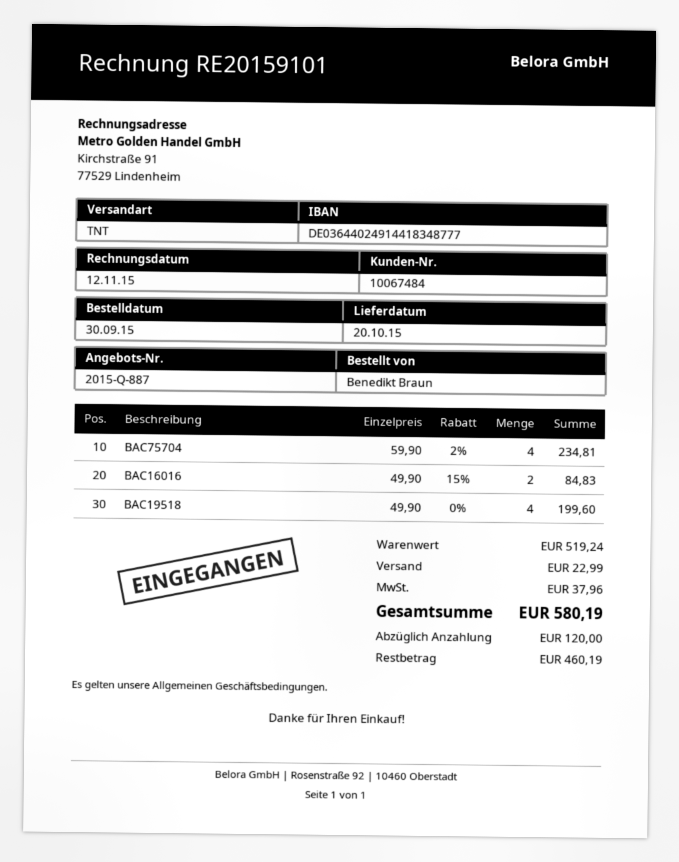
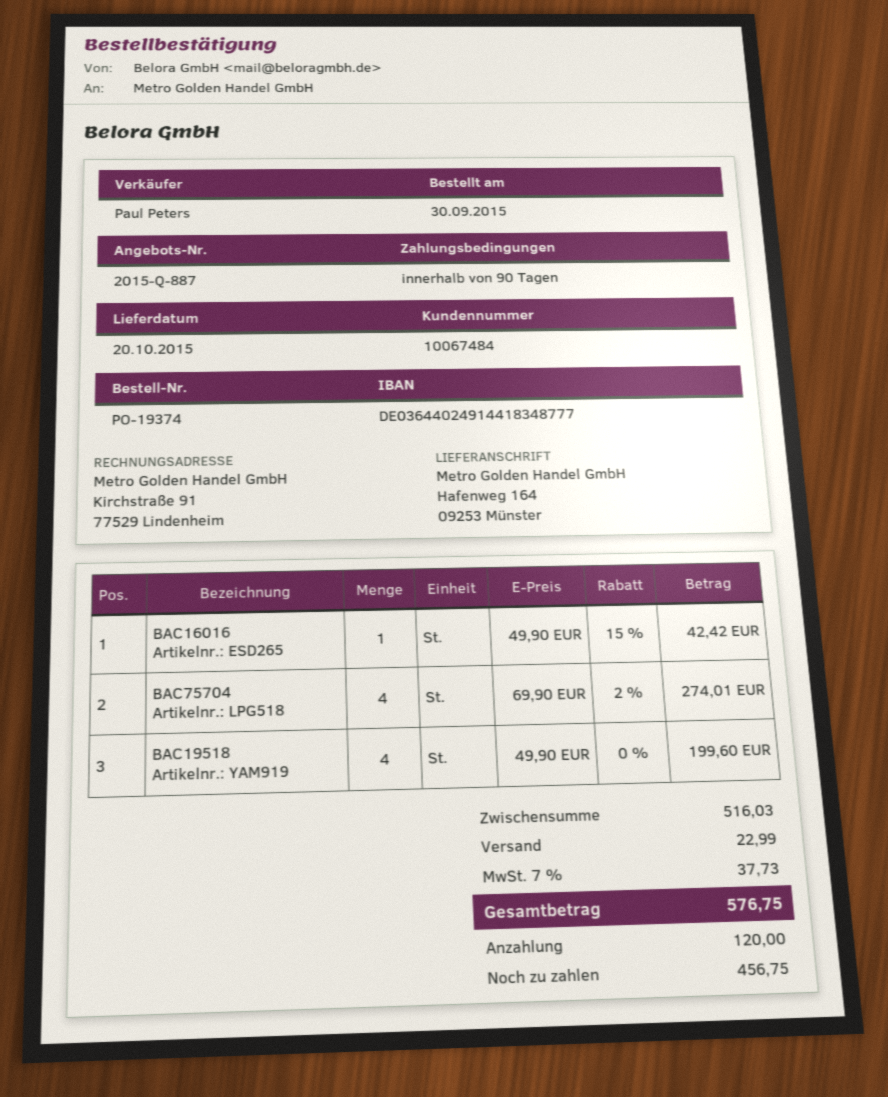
BAC75704: 4 x 59.90 - 2% = 234.81 -> 4 x 69.90 - 2% = 274.01
BAC16016: 2 x 49.90 - 15% = 84.83 -> 1 x 49.90 - 15% = 42.42
subtotal: 519.24 -> 516.03
tax: 37.96 -> 37.73
total: 580.19 -> 576.75
balance: 460.19 -> 456.75

